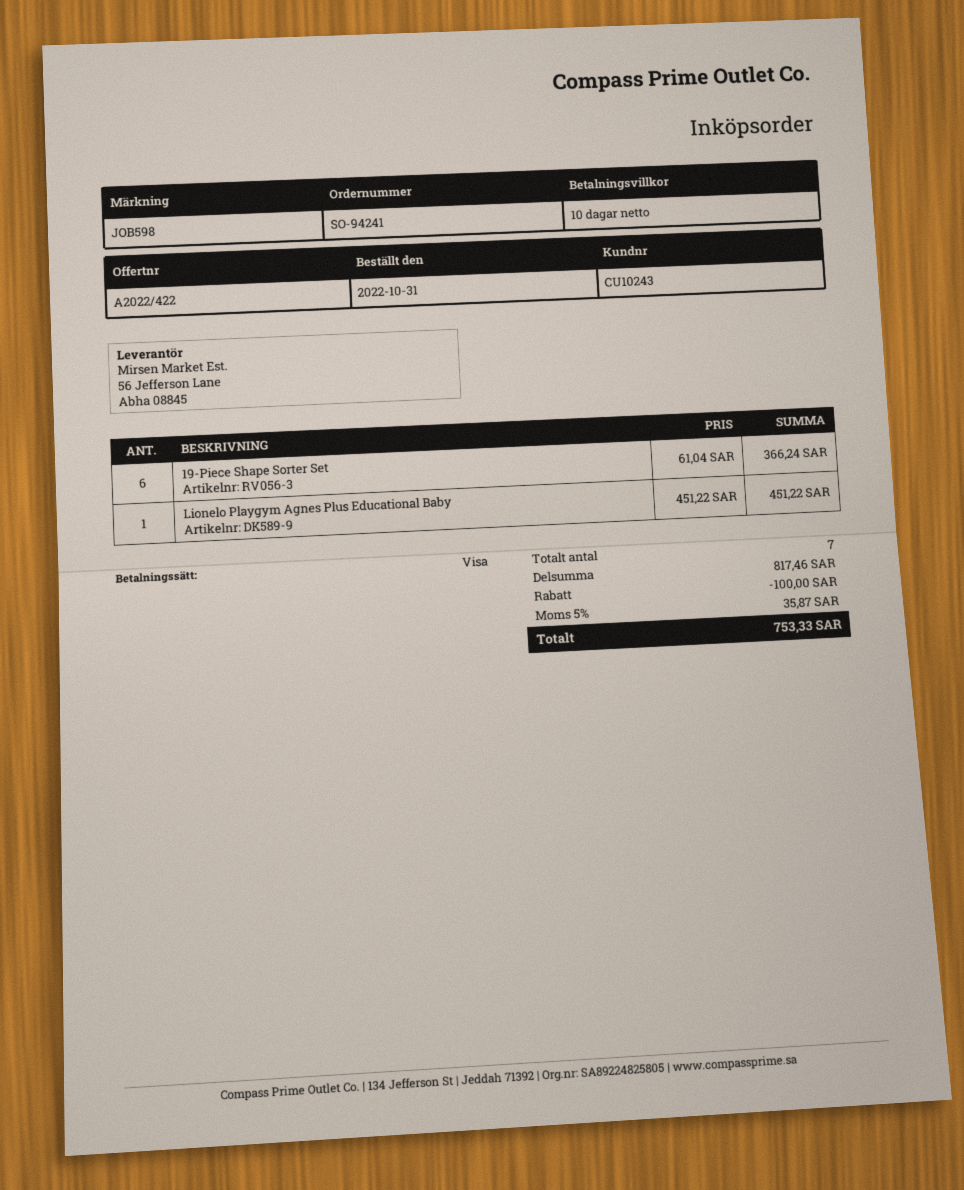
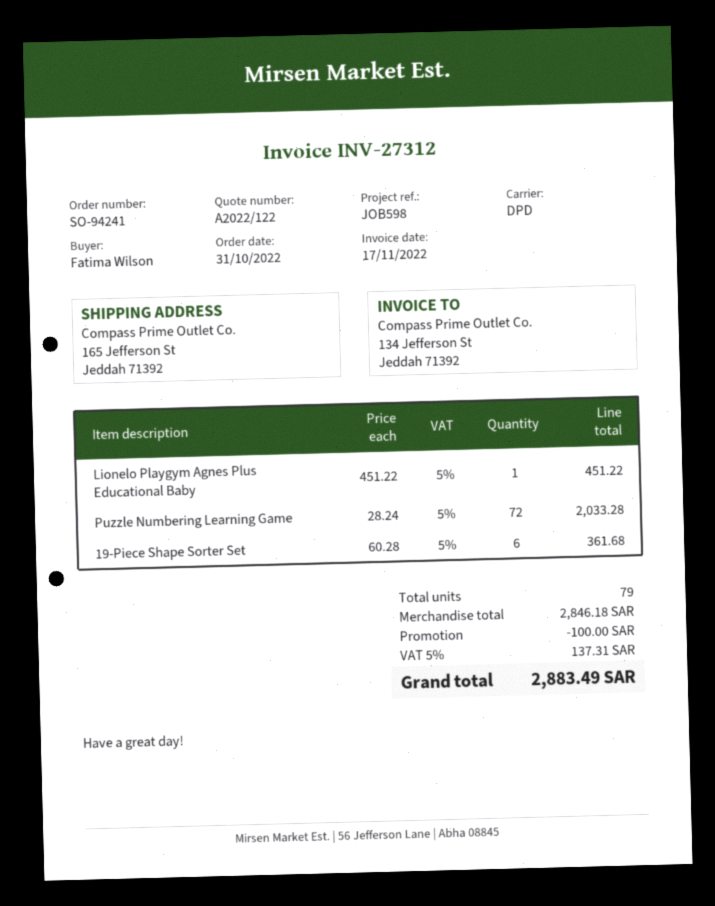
quote number: A2022/422 -> A2022/122
19-Piece Shape Sorter Set: 6 x 61.04 = 366.24 -> 6 x 60.28 = 361.68
Puzzle Numbering Learning Game: none -> 72 x 28.24 = 2033.28
total quantity: 7 -> 79
subtotal: 817.46 -> 2846.18
tax: 5% = 35.87 -> 5% = 137.31
total: 753.33 -> 2883.49

